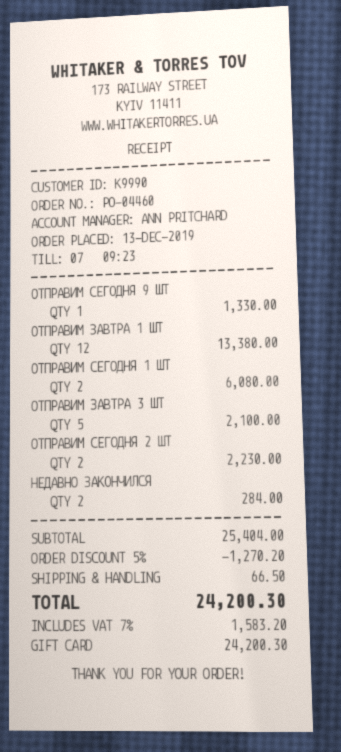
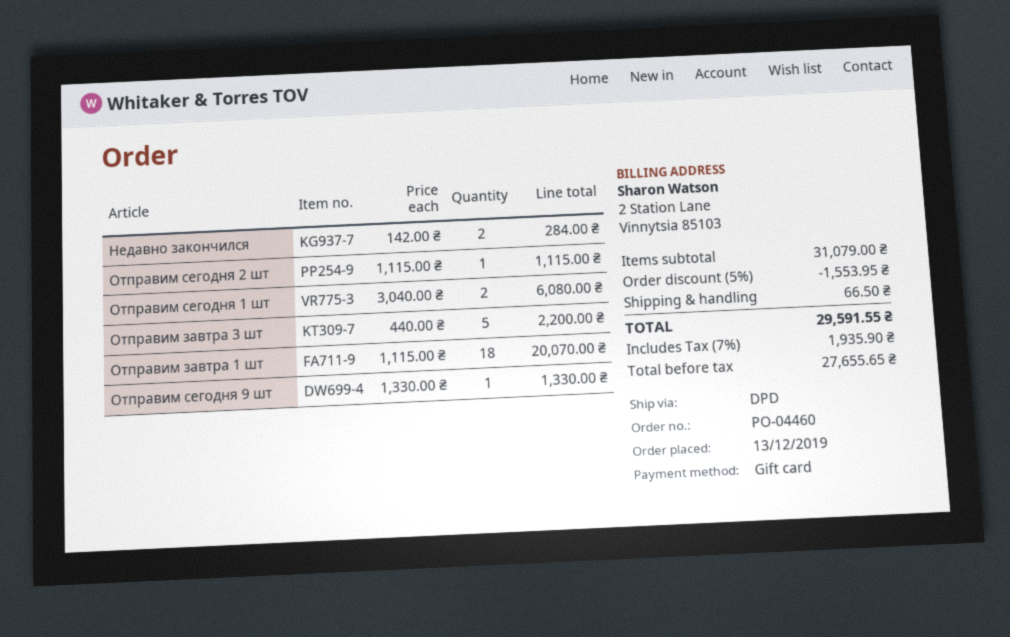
ОТПРАВИМ ЗАВТРА 1 ШТ: 12 for 13380.00 -> 18 for 20070.00
ОТПРАВИМ ЗАВТРА 3 ШТ: 5 for 2100.00 -> 5 for 2200.00
ОТПРАВИМ СЕГОДНЯ 2 ШТ: 2 for 2230.00 -> 1 for 1115.00
subtotal: 25404.00 -> 31079.00
discount: 5% = 1270.20 -> 5% = 1553.95
tax: 7% = 1583.20 -> 7% = 1935.90
total: 24200.30 -> 29591.55

